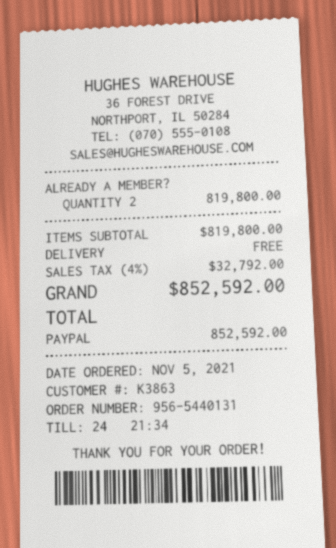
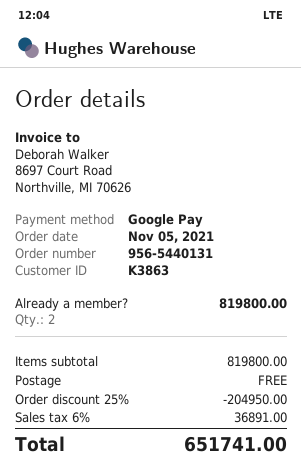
payment method: PayPal -> Google Pay
discount: none -> 25% = 204950.00
tax: 4% = 32792.00 -> 6% = 36891.00
total: 852592.00 -> 651741.00

